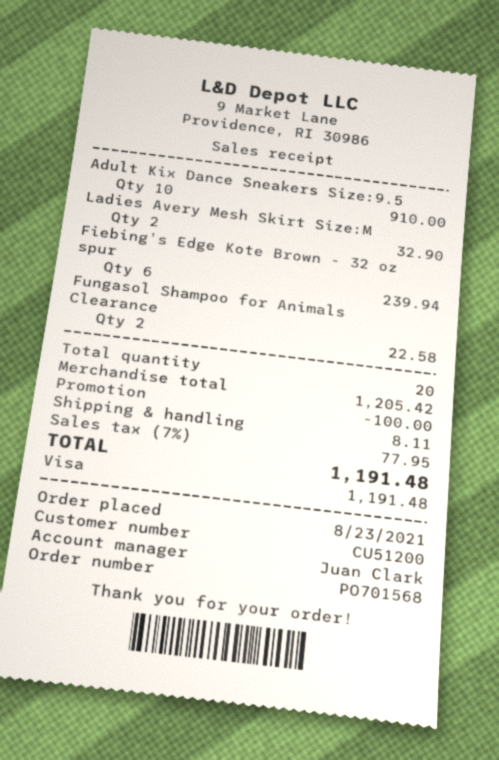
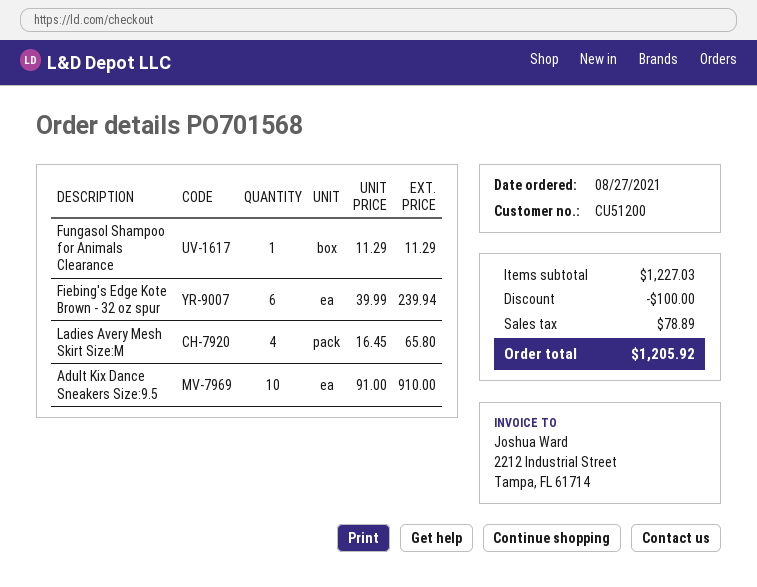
order date: 2021-08-23 -> 2021-08-27
Ladies Avery Mesh Skirt Size:M: 2 for 32.90 -> 4 for 65.80
Fungasol Shampoo for Animals Clearance: 2 for 22.58 -> 1 for 11.29
subtotal: 1205.42 -> 1227.03
shipping: 8.11 -> none
tax: 77.95 -> 78.89
total: 1191.48 -> 1205.92

